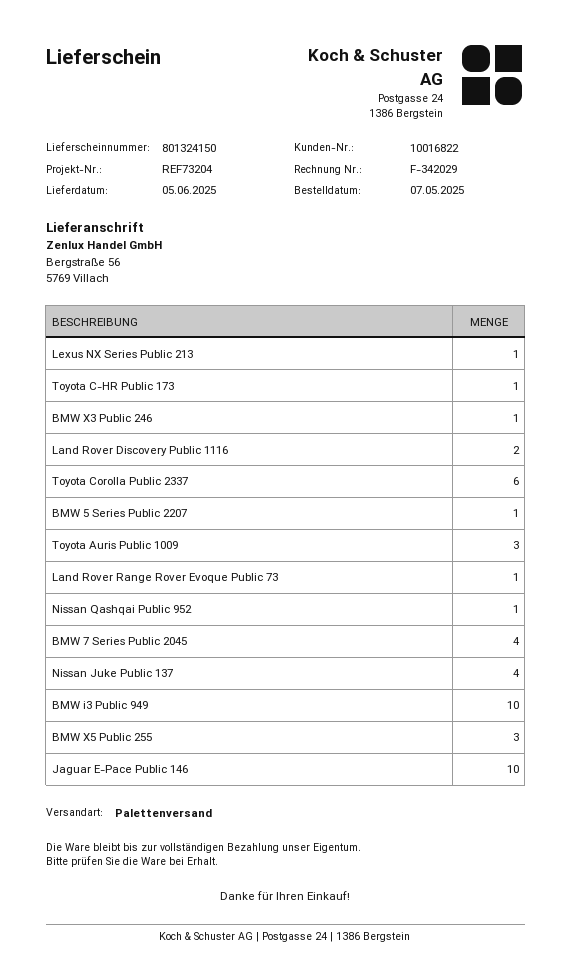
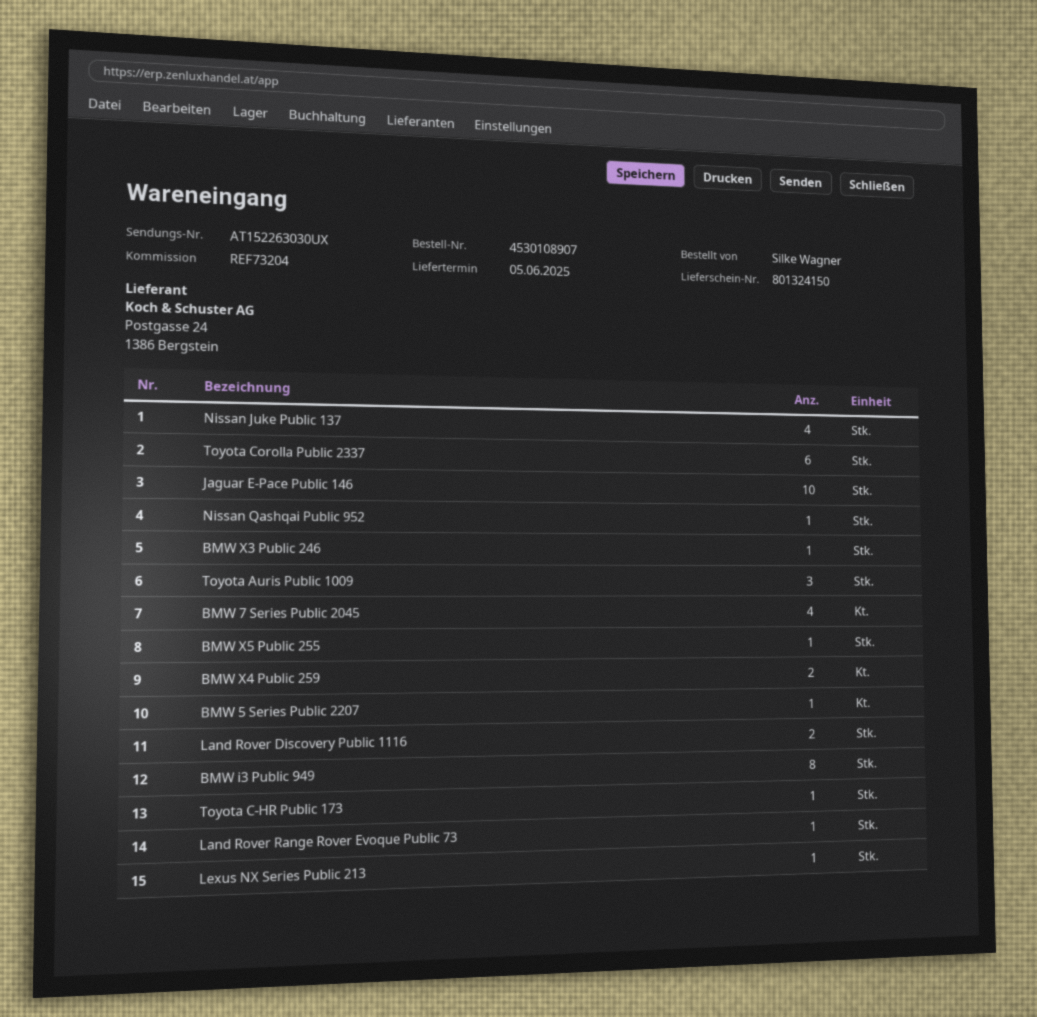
BMW i3 Public 949: 10 -> 8
BMW X5 Public 255: 3 -> 1
BMW X4 Public 259: none -> 2

